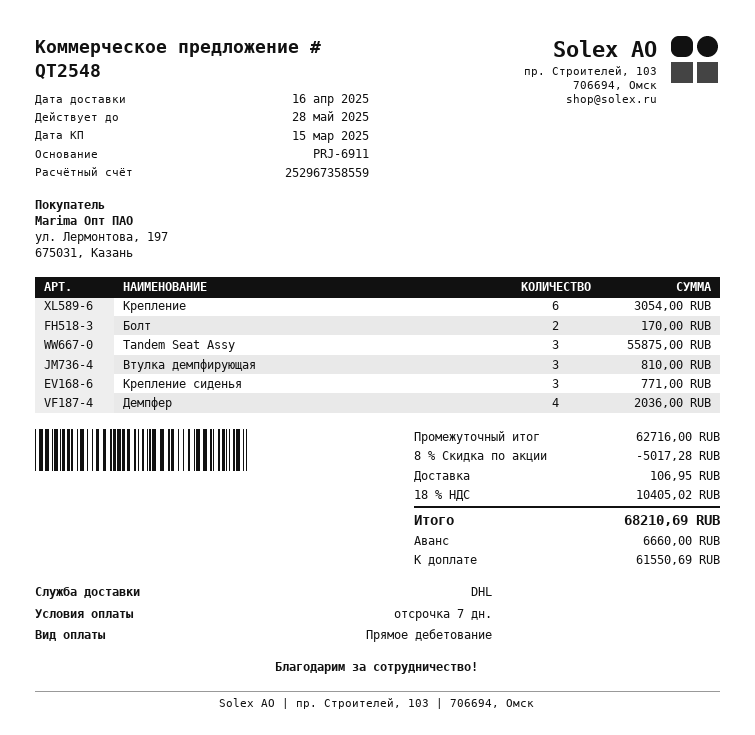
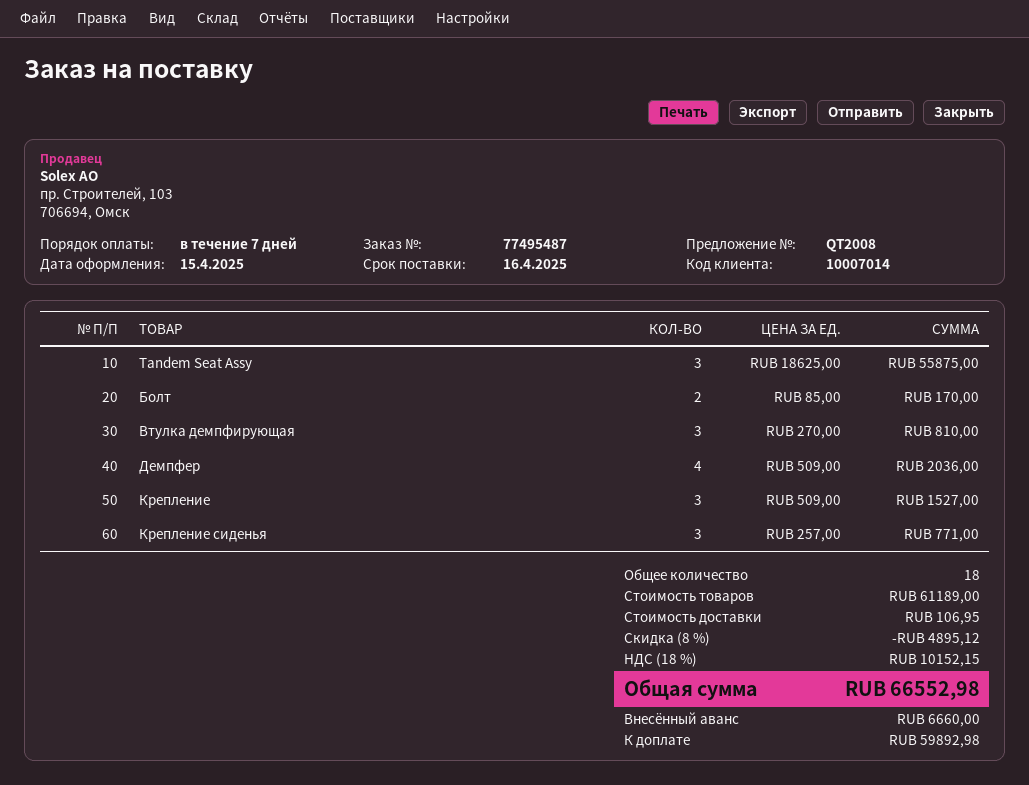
quote number: QT2548 -> QT2008
Крепление: 6 for 3054.00 -> 3 for 1527.00
subtotal: 62716.00 -> 61189.00
discount: 8% = 5017.28 -> 8% = 4895.12
tax: 18% = 10405.02 -> 18% = 10152.15
total: 68210.69 -> 66552.98
balance: 61550.69 -> 59892.98

